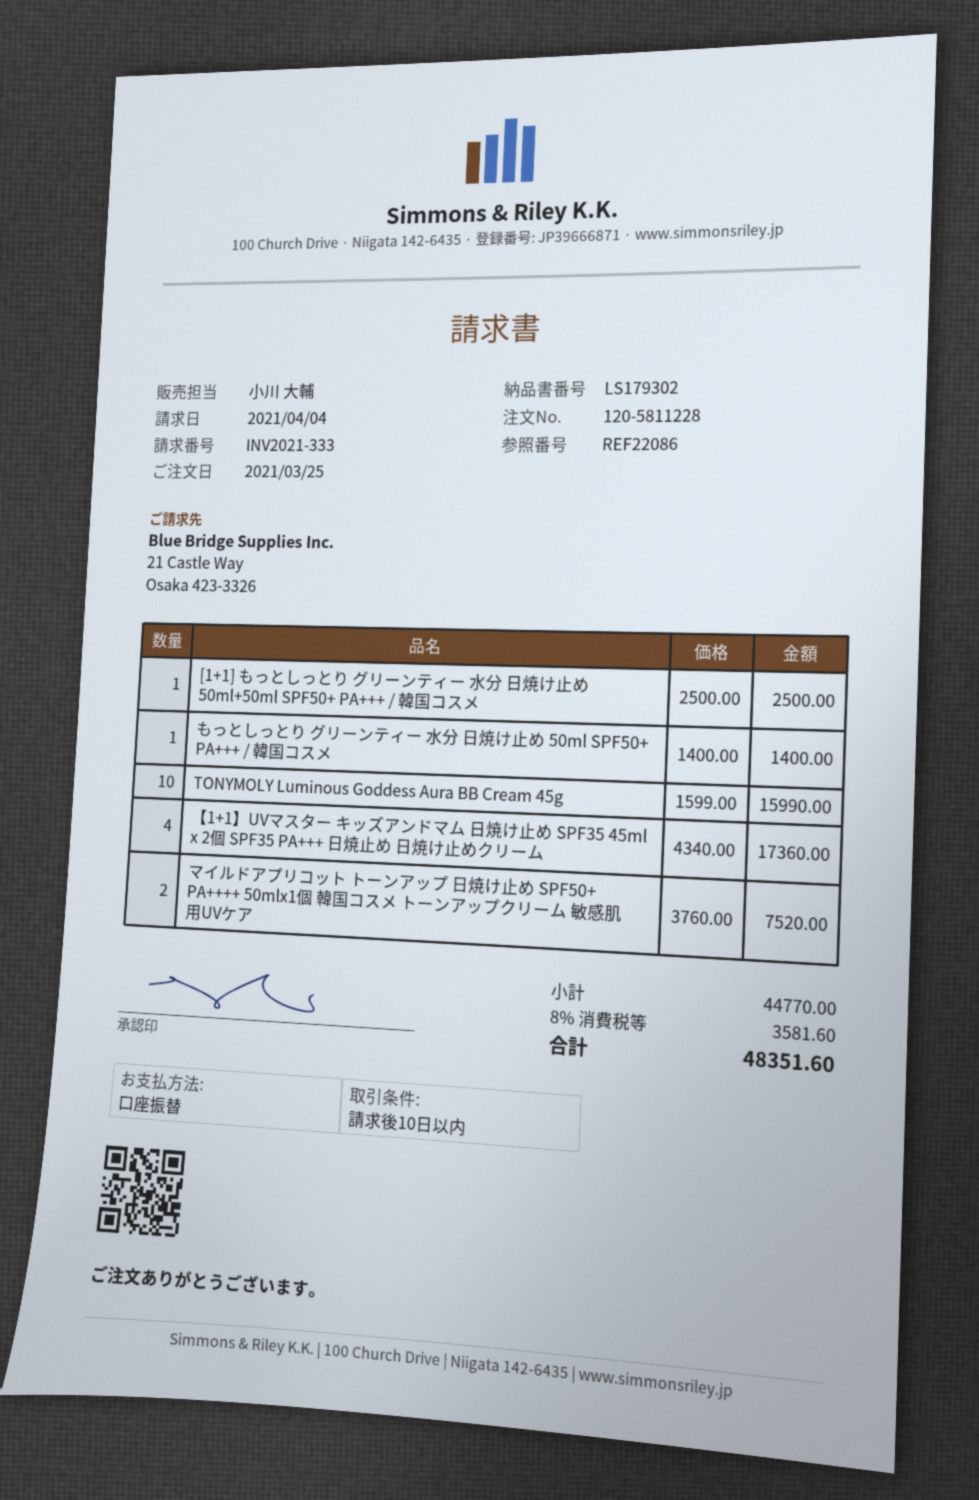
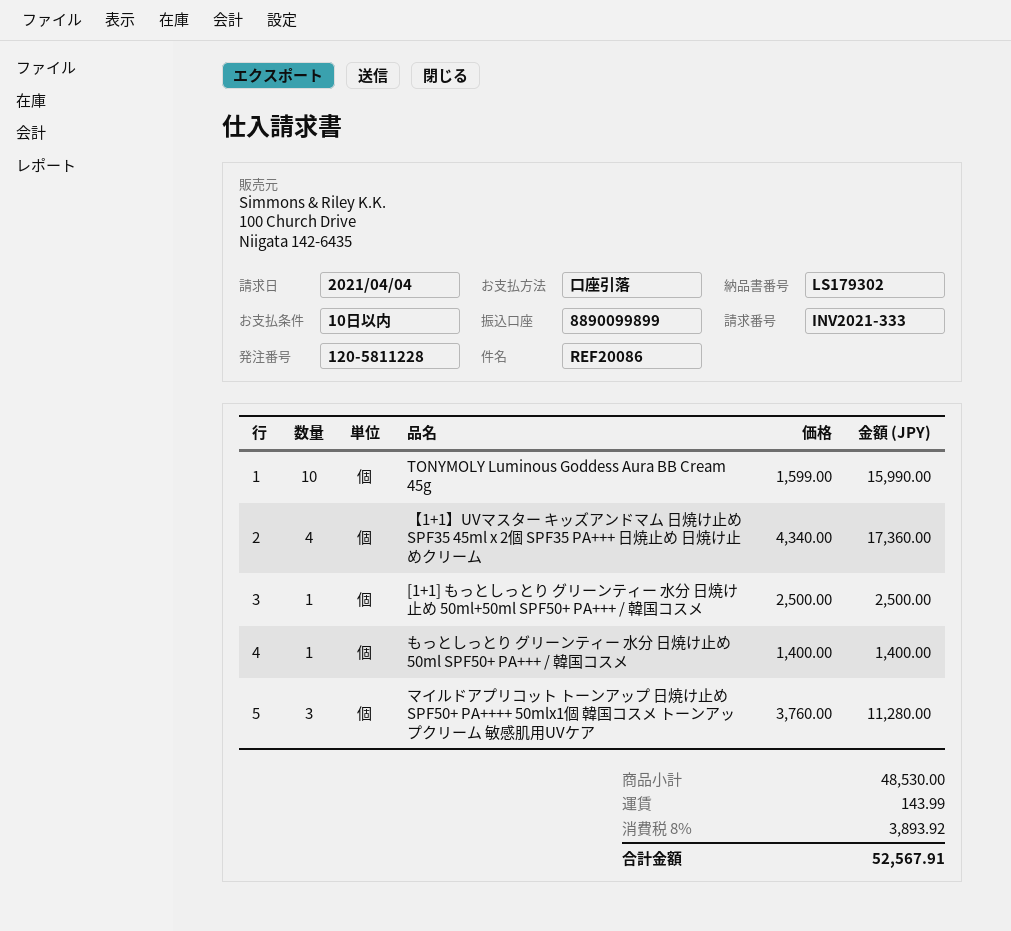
reference: REF22086 -> REF20086
マイルドアプリコット トーンアップ 日焼け止め SPF50+ PA++++ 50mlx1個 韓国コスメ トーンアップクリーム 敏感肌用UVケア: 2 x 3760.00 = 7520.00 -> 3 x 3760.00 = 11280.00
subtotal: 44770.00 -> 48530.00
shipping: none -> 143.99
tax: 8% = 3581.60 -> 8% = 3893.92
total: 48351.60 -> 52567.91

